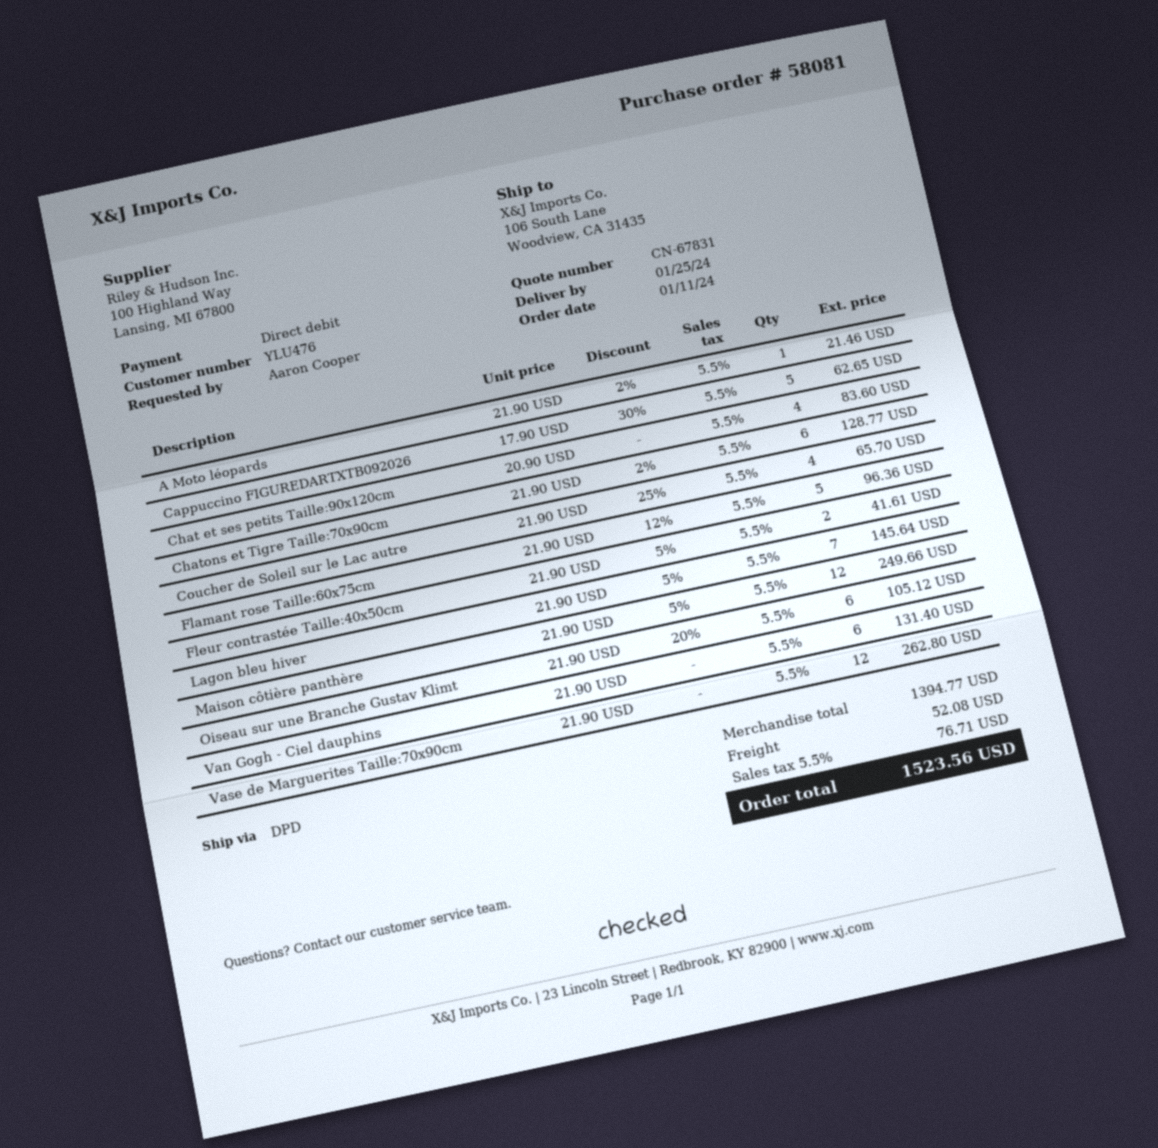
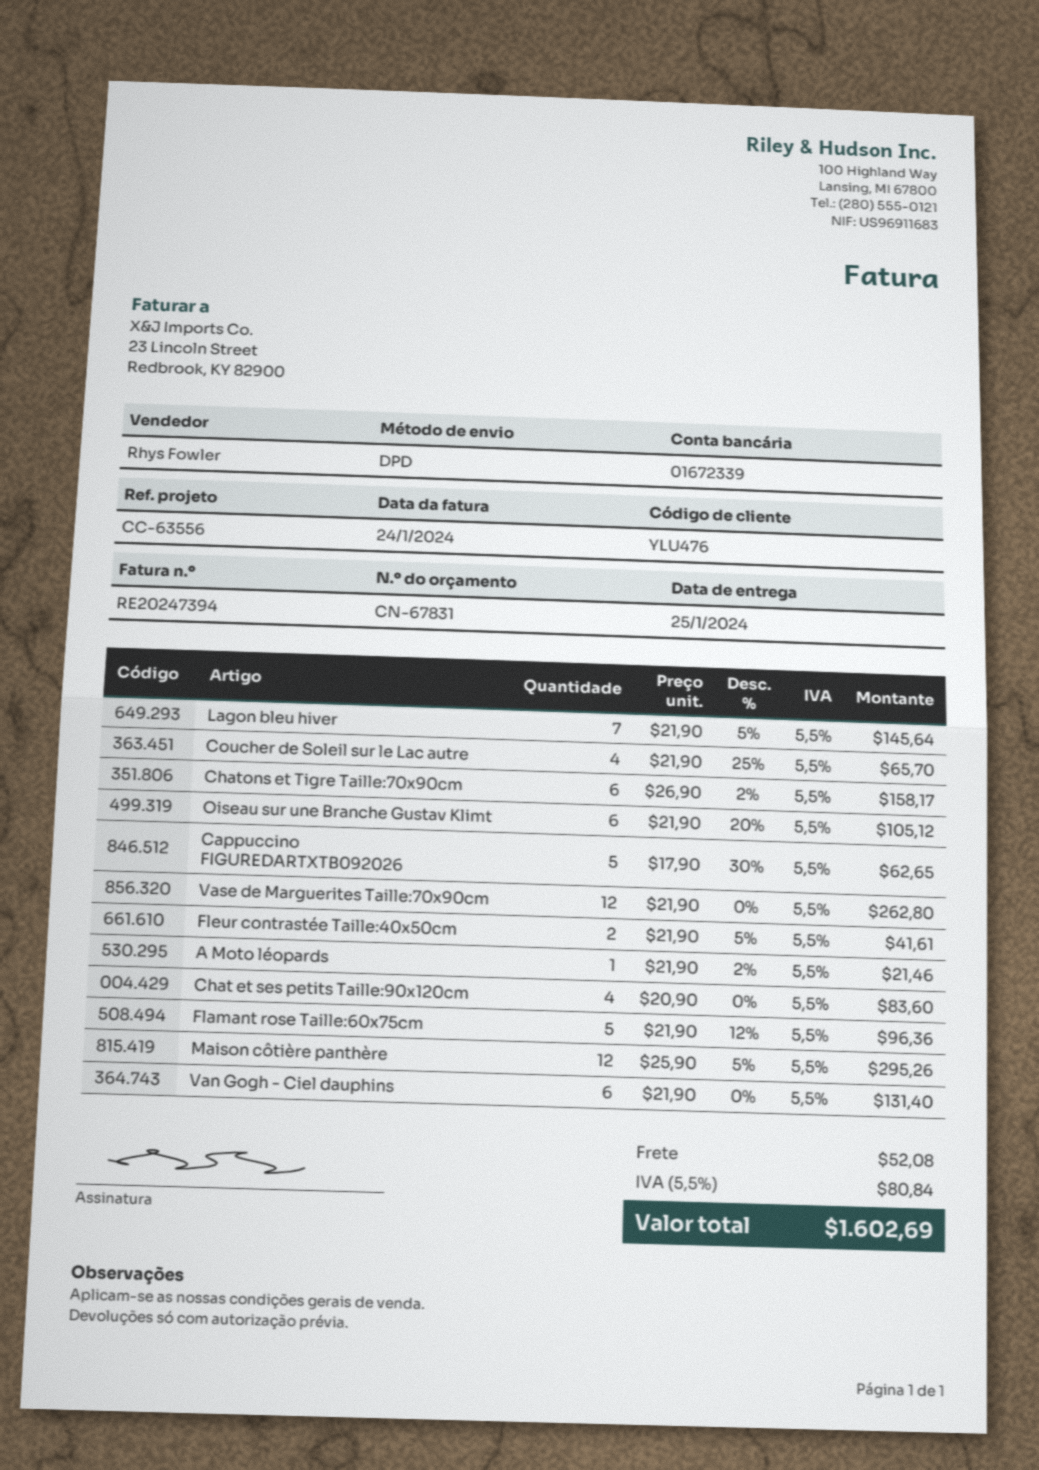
Chatons et Tigre Taille:70x90cm: 6 x 21.90 - 2% = 128.77 -> 6 x 26.90 - 2% = 158.17
Maison côtière panthère: 12 x 21.90 - 5% = 249.66 -> 12 x 25.90 - 5% = 295.26
tax: 5.5% = 76.71 -> 5.5% = 80.84
total: 1523.56 -> 1602.69

